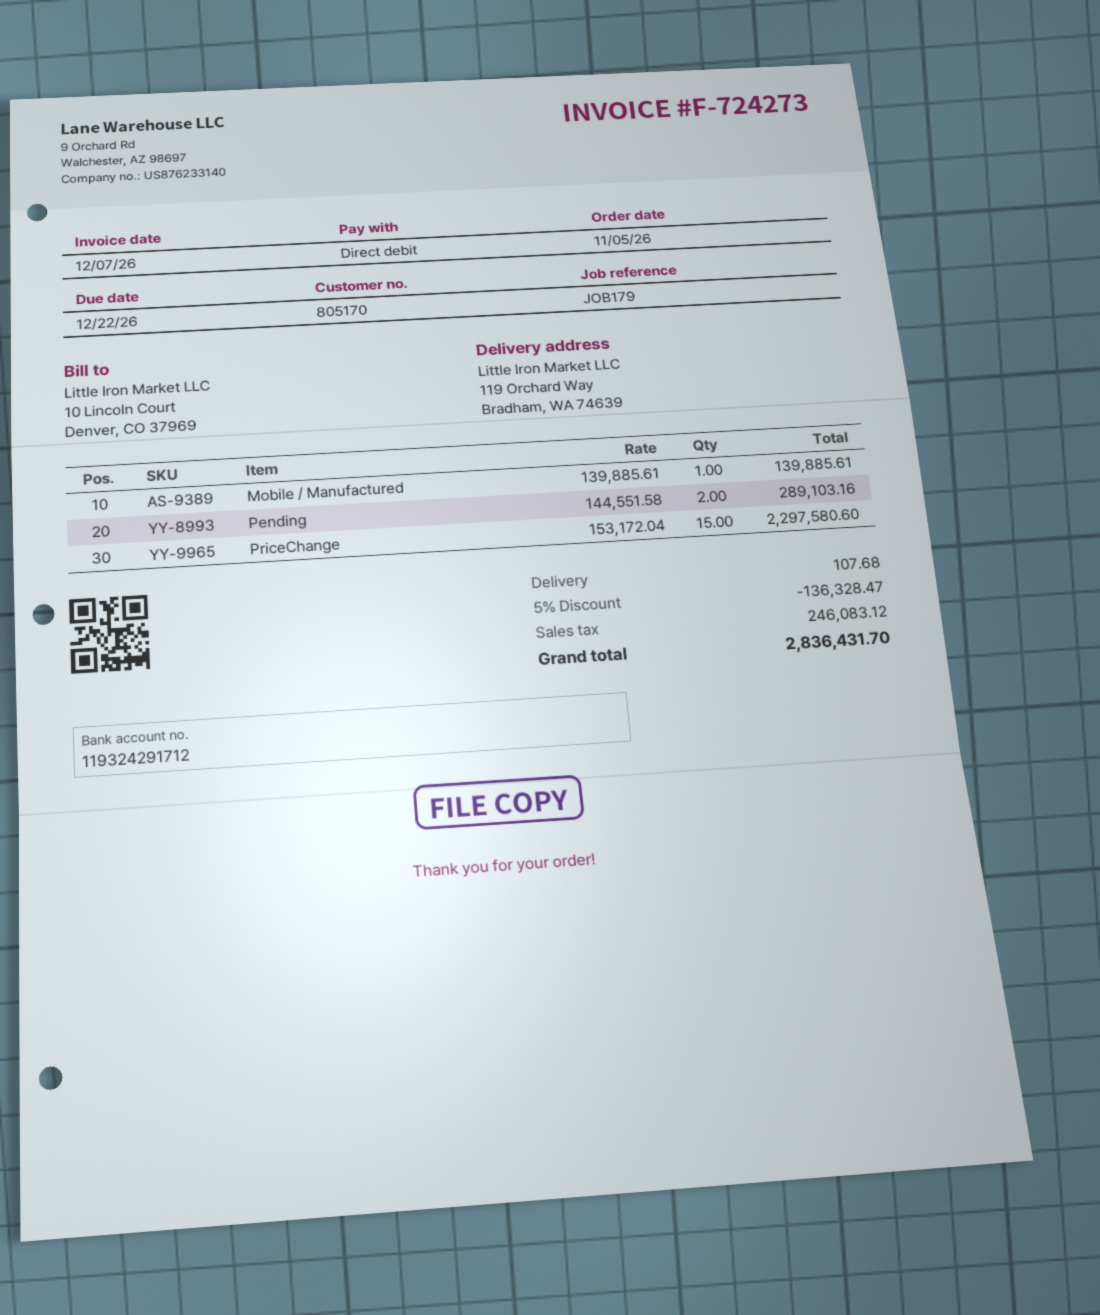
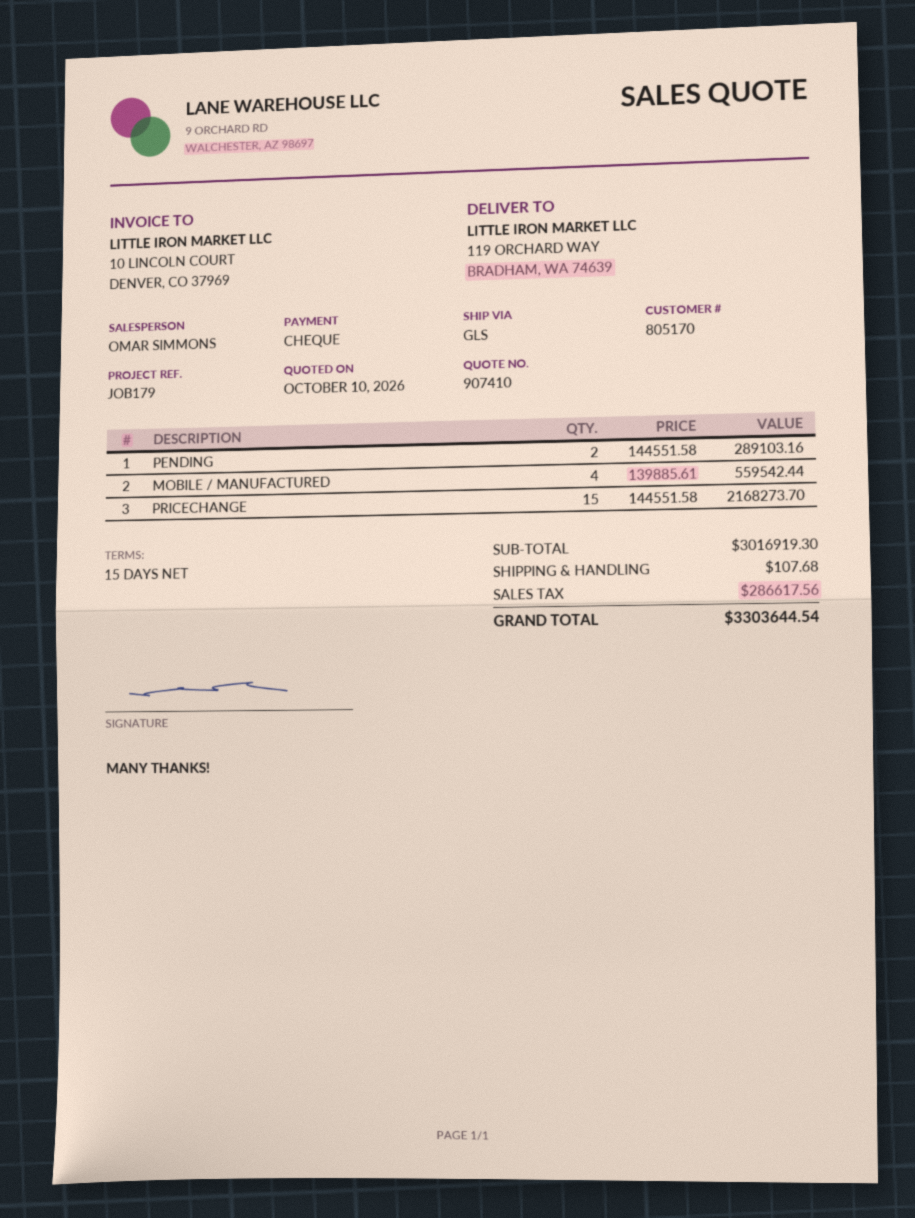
payment method: direct debit -> cheque
Mobile / Manufactured: 1 x 139885.61 = 139885.61 -> 4 x 139885.61 = 559542.44
PriceChange: 15 x 153172.04 = 2297580.60 -> 15 x 144551.58 = 2168273.70
discount: 5% = 136328.47 -> none
tax: 246083.12 -> 286617.56
total: 2836431.70 -> 3303644.54

